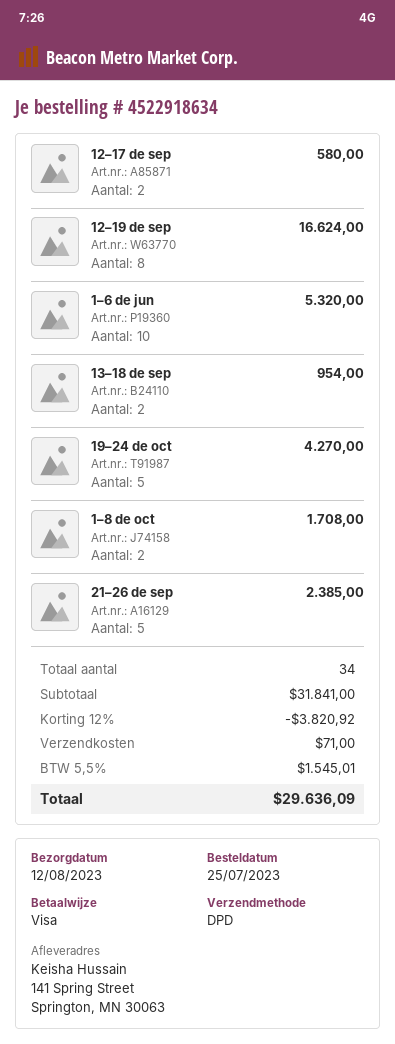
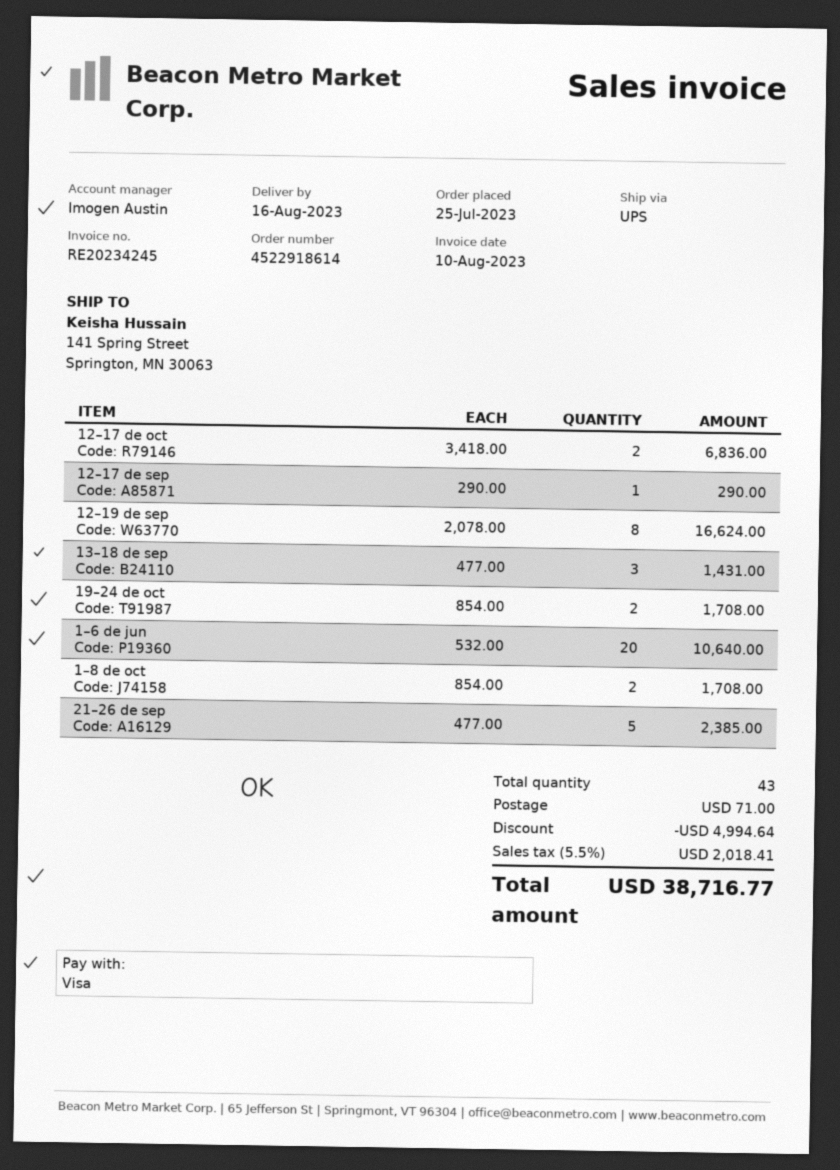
order number: 4522918634 -> 4522918614
delivery date: 2023-08-12 -> 2023-08-16
shipping method: DPD -> UPS
12–17 de sep: 2 for 580.00 -> 1 for 290.00
1–6 de jun: 10 for 5320.00 -> 20 for 10640.00
13–18 de sep: 2 for 954.00 -> 3 for 1431.00
19–24 de oct: 5 for 4270.00 -> 2 for 1708.00
12–17 de oct: none -> 2 for 6836.00
total quantity: 34 -> 43
discount: 3820.92 -> 4994.64
tax: 5.5% = 1545.01 -> 5.5% = 2018.41
total: 29636.09 -> 38716.77

